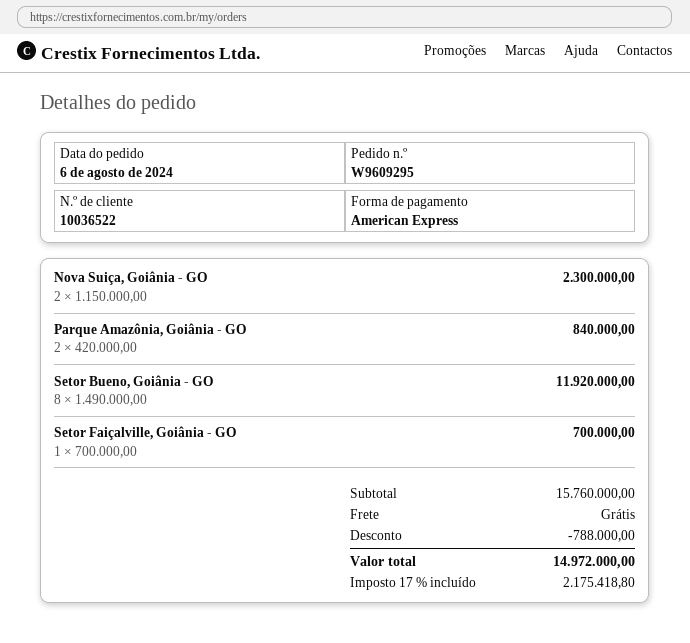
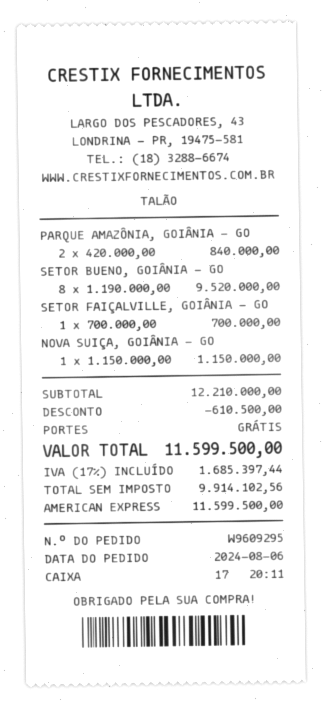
Nova Suiça, Goiânia - GO: 2 x 1150000.00 = 2300000.00 -> 1 x 1150000.00 = 1150000.00
Setor Bueno, Goiânia - GO: 8 x 1490000.00 = 11920000.00 -> 8 x 1190000.00 = 9520000.00
subtotal: 15760000.00 -> 12210000.00
discount: 788000.00 -> 610500.00
tax: 17% = 2175418.80 -> 17% = 1685397.44
total: 14972000.00 -> 11599500.00

